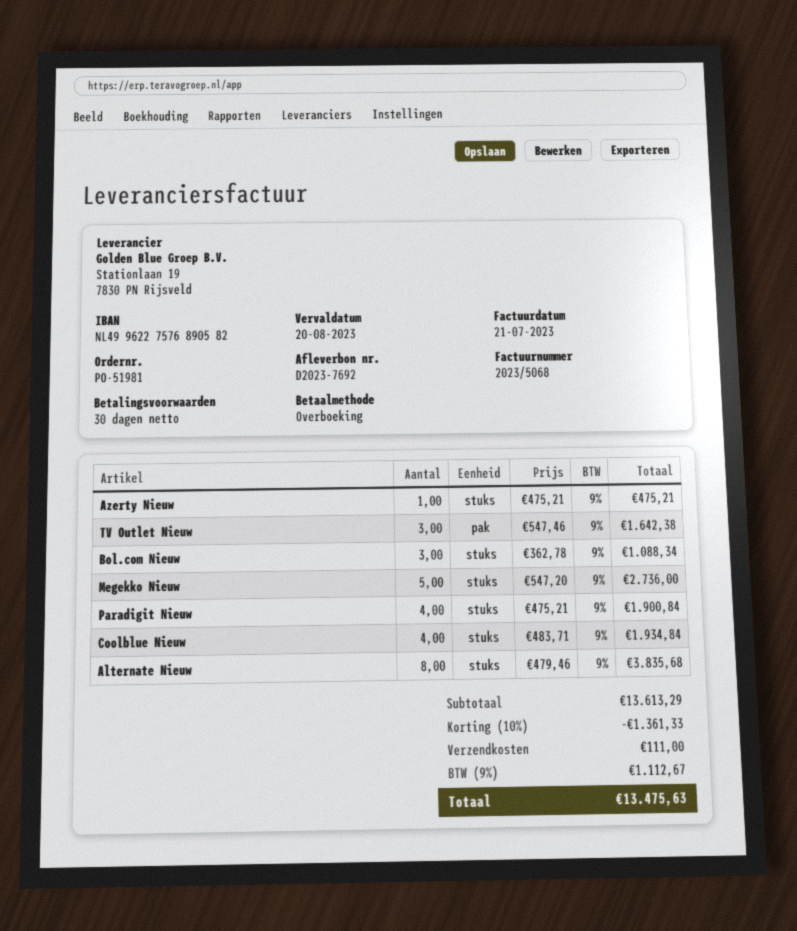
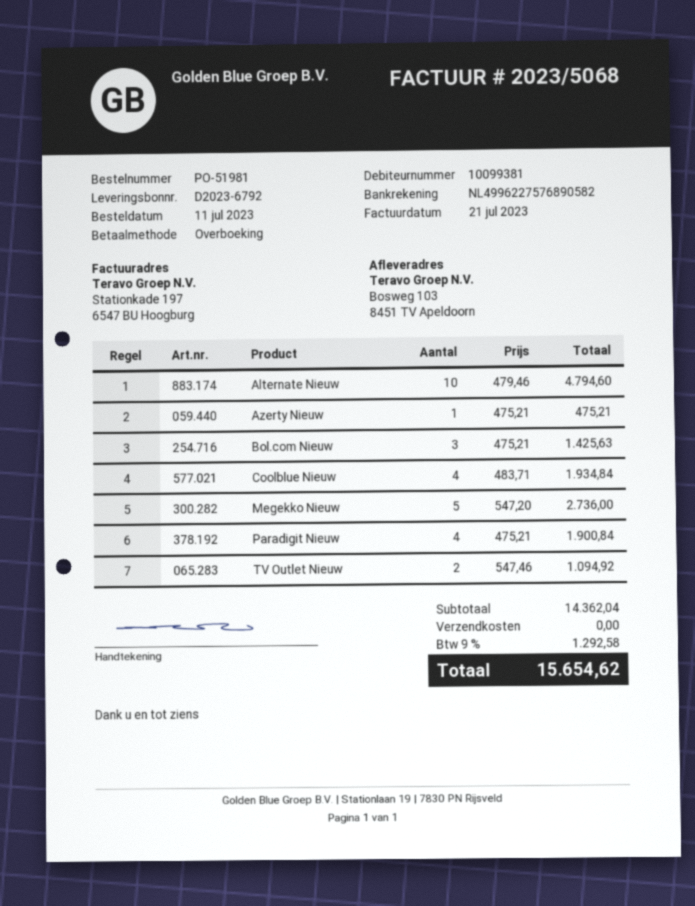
delivery note number: D2023-7692 -> D2023-6792
TV Outlet Nieuw: 3 x 547.46 = 1642.38 -> 2 x 547.46 = 1094.92
Bol.com Nieuw: 3 x 362.78 = 1088.34 -> 3 x 475.21 = 1425.63
Alternate Nieuw: 8 x 479.46 = 3835.68 -> 10 x 479.46 = 4794.60
subtotal: 13613.29 -> 14362.04
discount: 10% = 1361.33 -> none
shipping: 111.00 -> 0.00
tax: 9% = 1112.67 -> 9% = 1292.58
total: 13475.63 -> 15654.62

